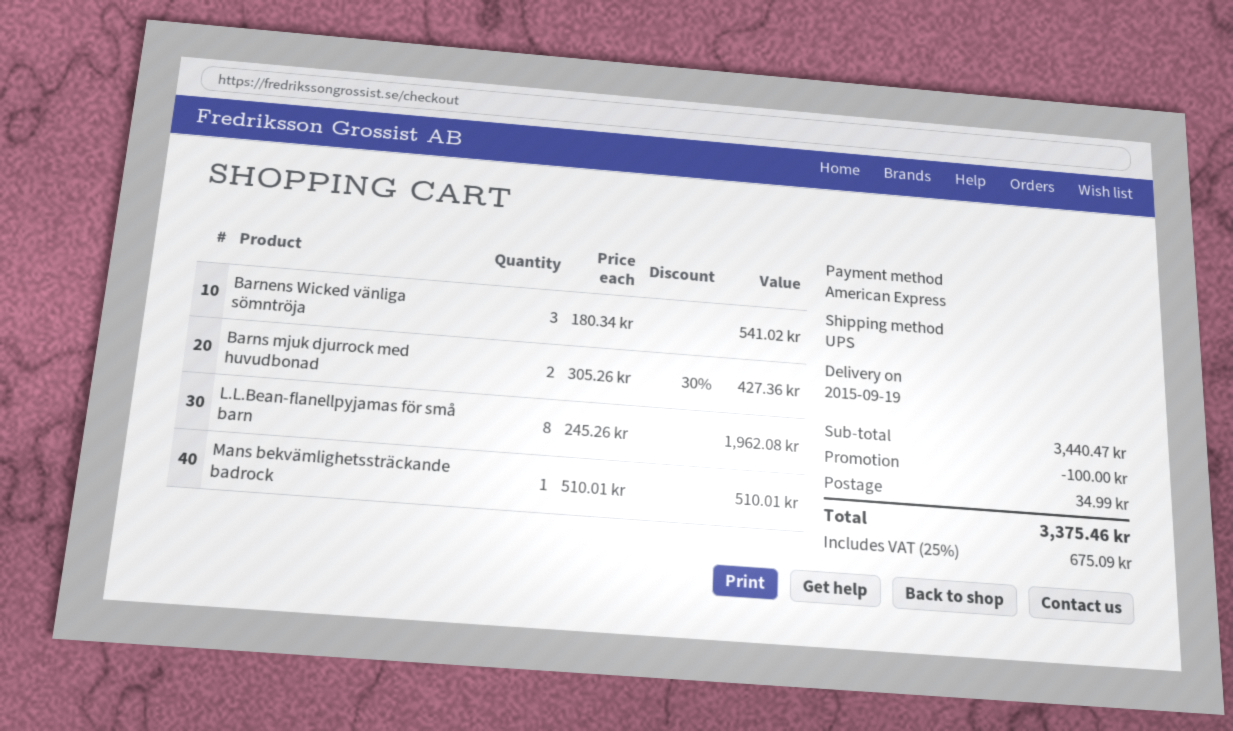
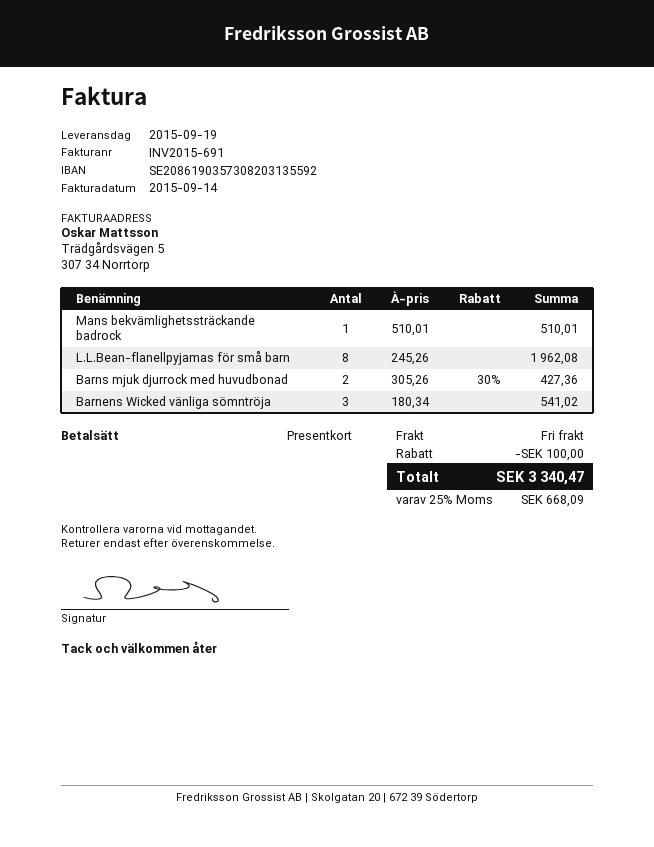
payment method: American Express -> gift card
shipping: 34.99 -> 0.00
tax: 25% = 675.09 -> 25% = 668.09
total: 3375.46 -> 3340.47

